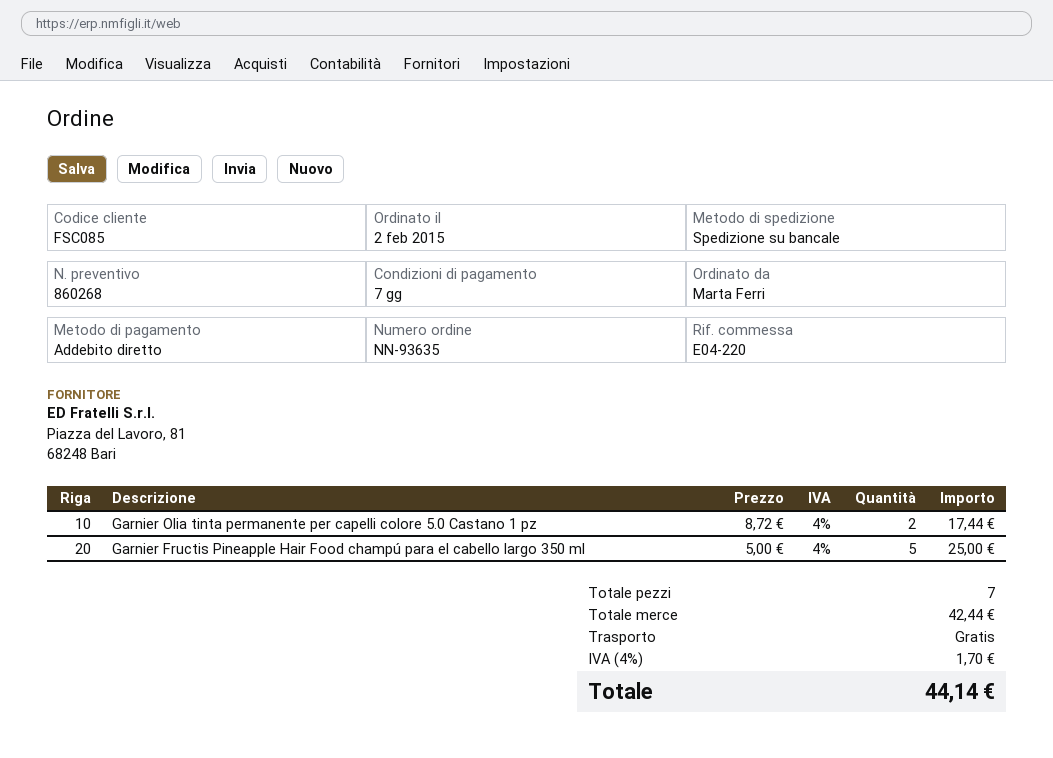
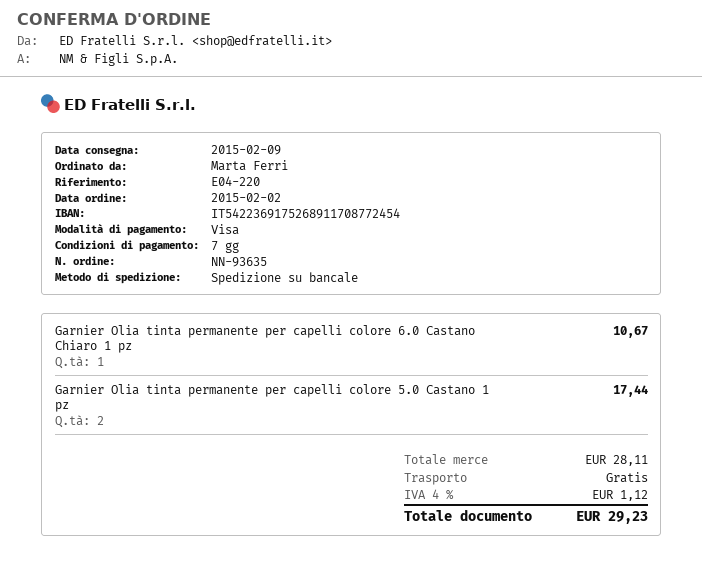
payment method: direct debit -> Visa
Garnier Fructis Pineapple Hair Food champú para el cabello largo 350 ml: 5 for 25.00 -> none
Garnier Olia tinta permanente per capelli colore 6.0 Castano Chiaro 1 pz: none -> 1 for 10.67
subtotal: 42.44 -> 28.11
tax: 4% = 1.70 -> 4% = 1.12
total: 44.14 -> 29.23

